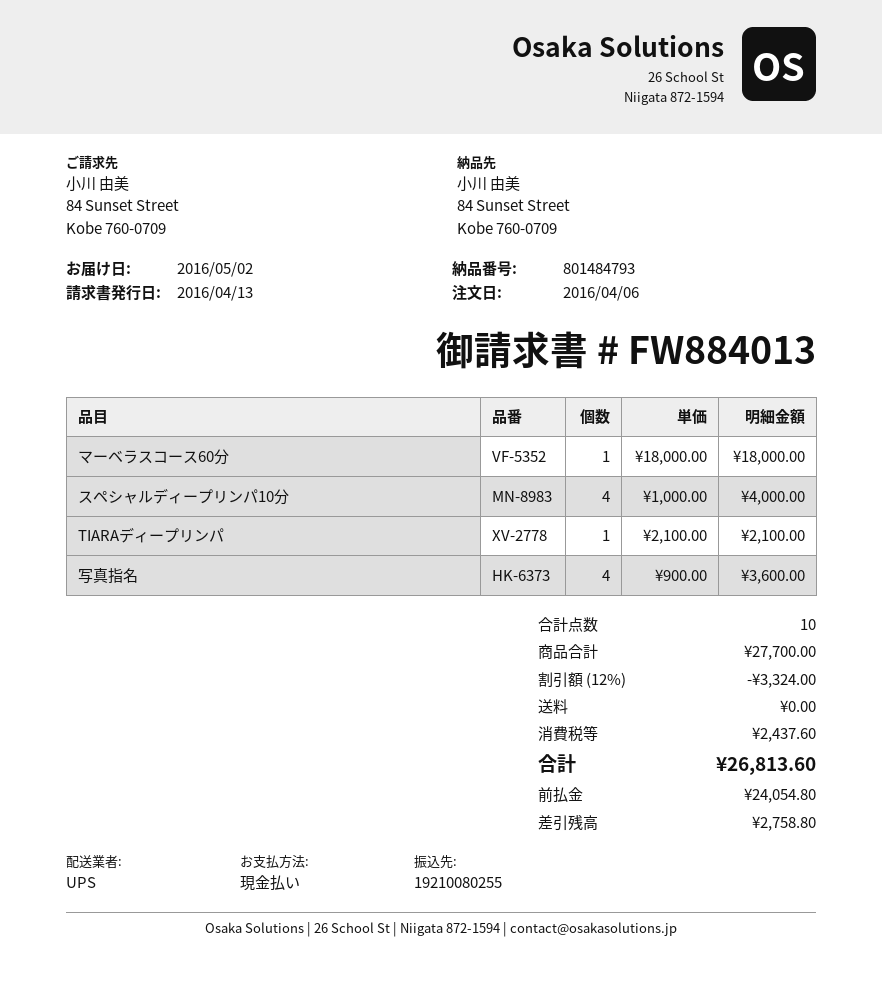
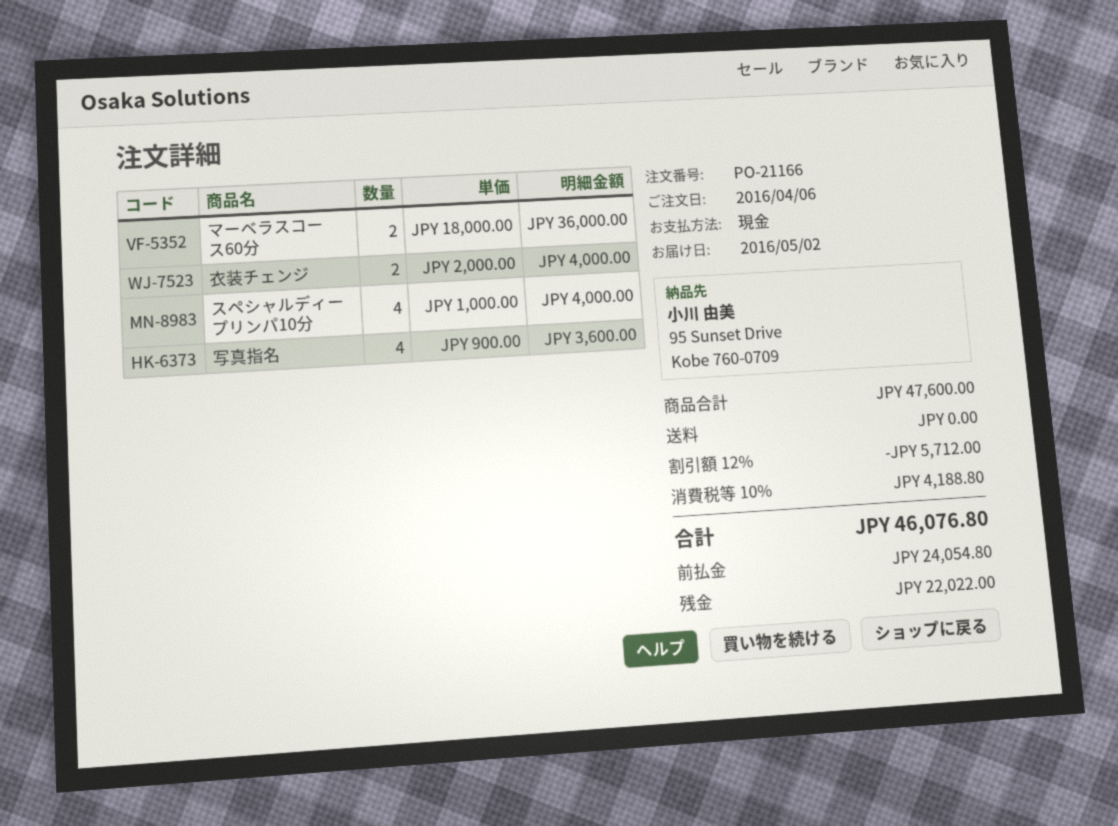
ship to: 84 Sunset Street, Kobe 760-0709 -> 95 Sunset Drive, Kobe 760-0709
マーベラスコース60分: 1 x 18000.00 = 18000.00 -> 2 x 18000.00 = 36000.00
TIARAディープリンパ: 1 x 2100.00 = 2100.00 -> none
衣装チェンジ: none -> 2 x 2000.00 = 4000.00
subtotal: 27700.00 -> 47600.00
discount: 12% = 3324.00 -> 12% = 5712.00
tax: 2437.60 -> 4188.80
total: 26813.60 -> 46076.80
balance: 2758.80 -> 22022.00

